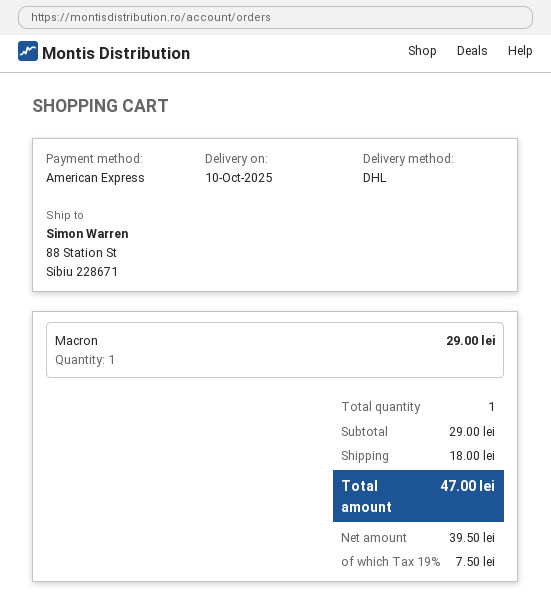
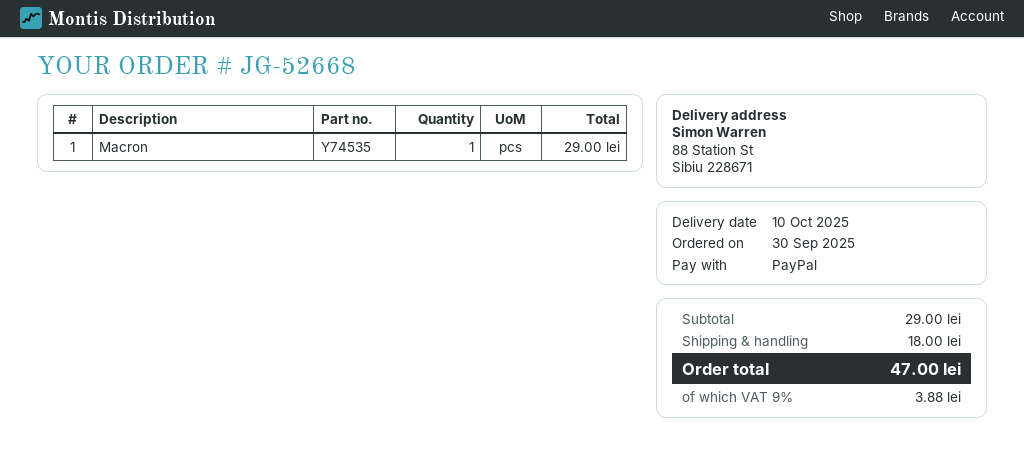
payment method: American Express -> PayPal
tax: 19% = 7.50 -> 9% = 3.88

